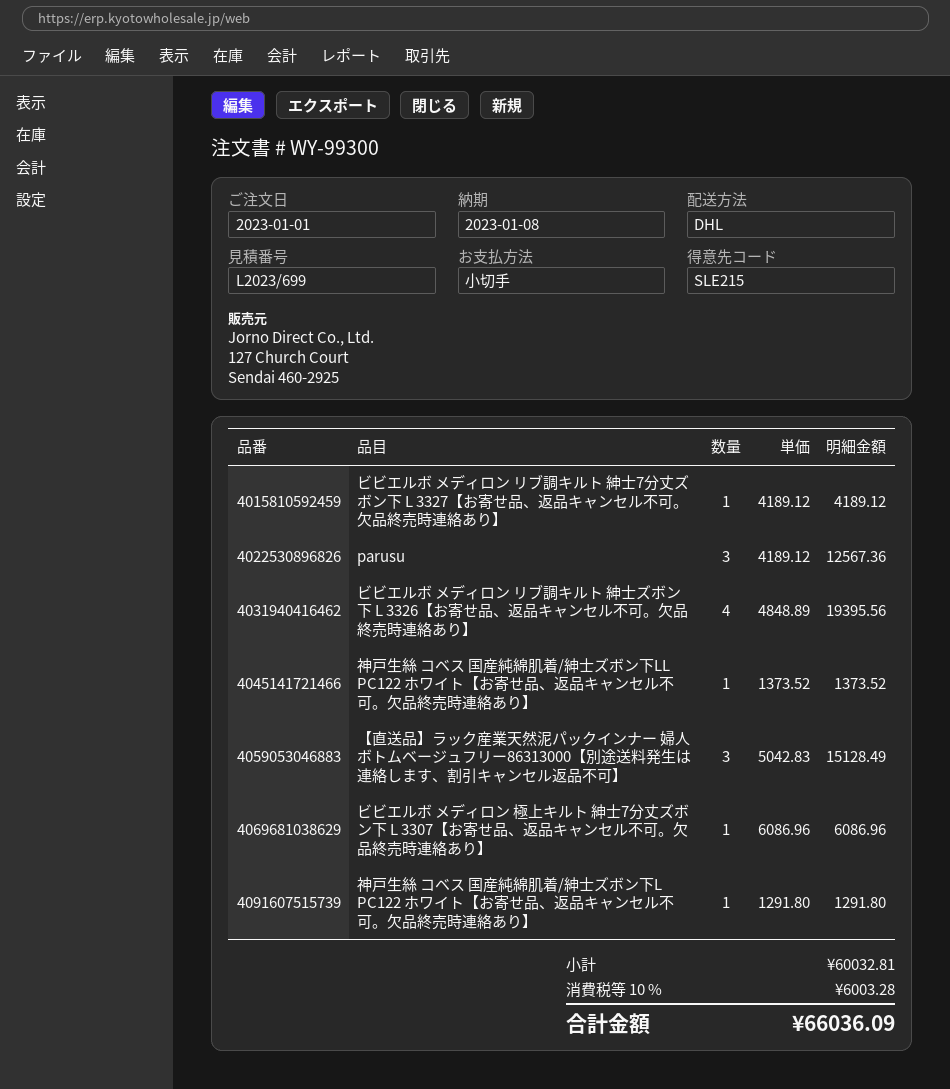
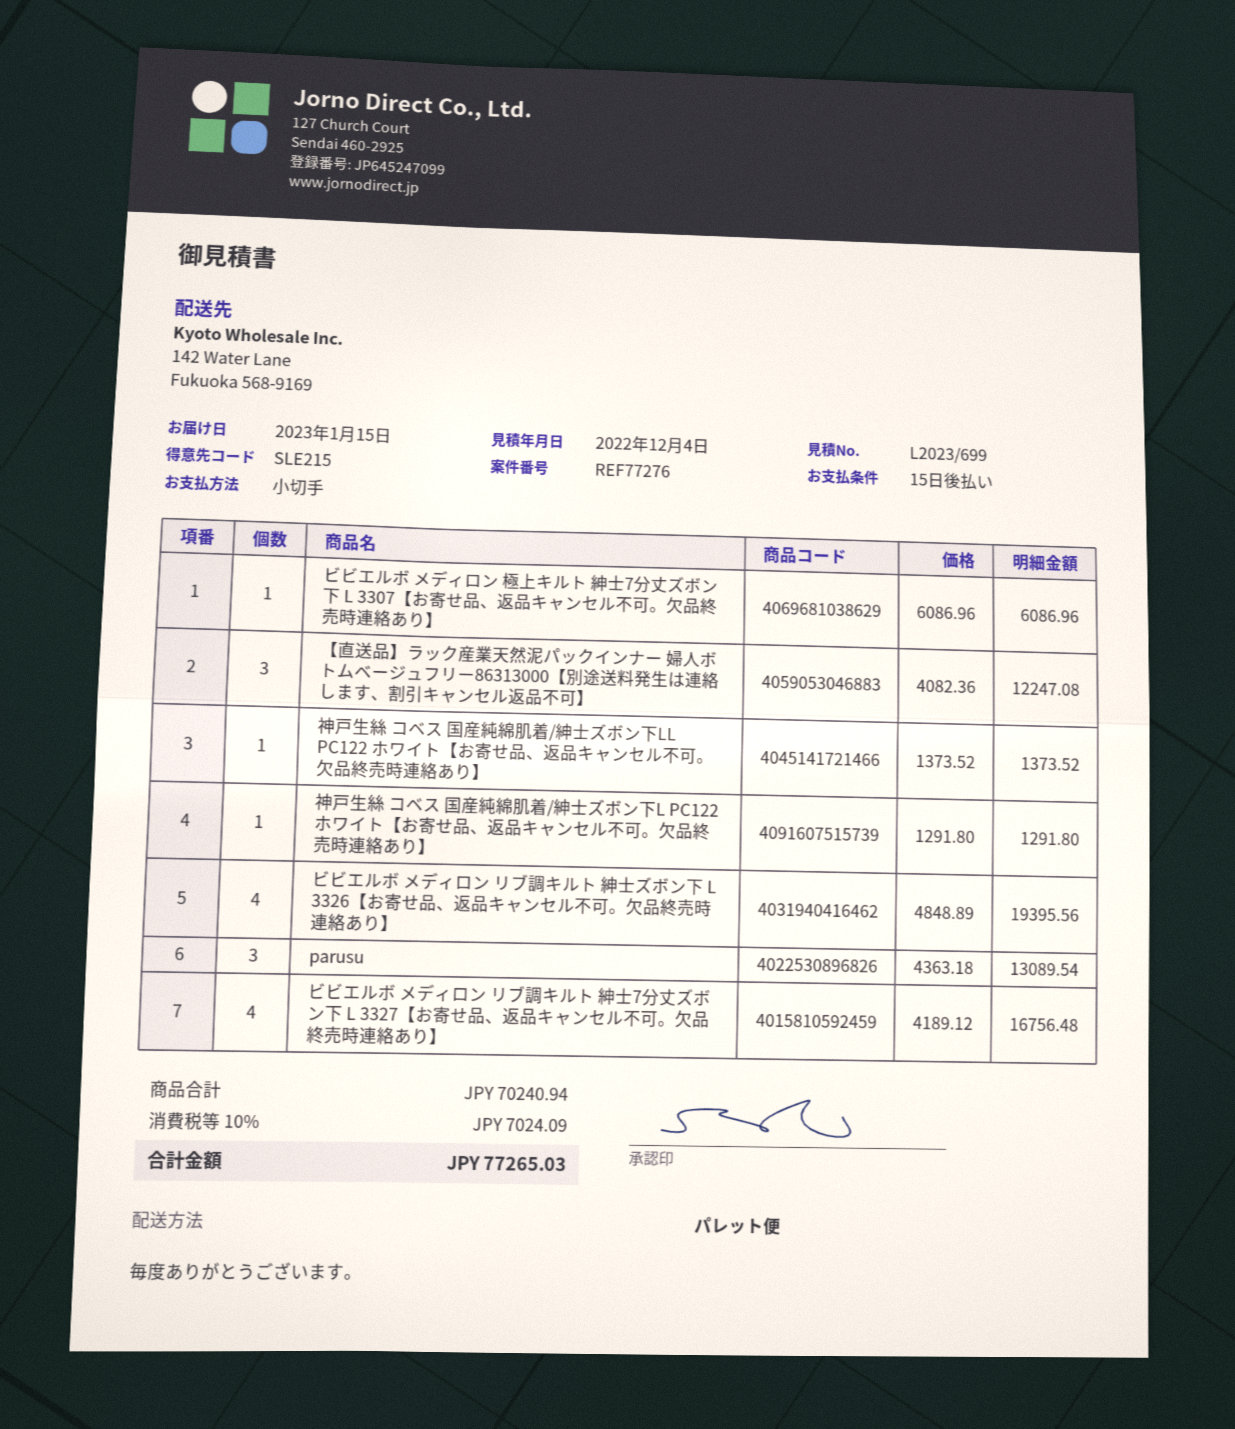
delivery date: 2023-01-08 -> 2023-01-15
shipping method: DHL -> pallet freight
ビビエルボ メディロン リブ調キルト 紳士7分丈ズボン下 L 3327【お寄せ品、返品キャンセル不可。欠品終売時連絡あり】: 1 x 4189.12 = 4189.12 -> 4 x 4189.12 = 16756.48
parusu: 3 x 4189.12 = 12567.36 -> 3 x 4363.18 = 13089.54
【直送品】ラック産業天然泥パックインナー 婦人ボトムベージュフリー86313000【別途送料発生は連絡します、割引キャンセル返品不可】: 3 x 5042.83 = 15128.49 -> 3 x 4082.36 = 12247.08
subtotal: 60032.81 -> 70240.94
tax: 10% = 6003.28 -> 10% = 7024.09
total: 66036.09 -> 77265.03

